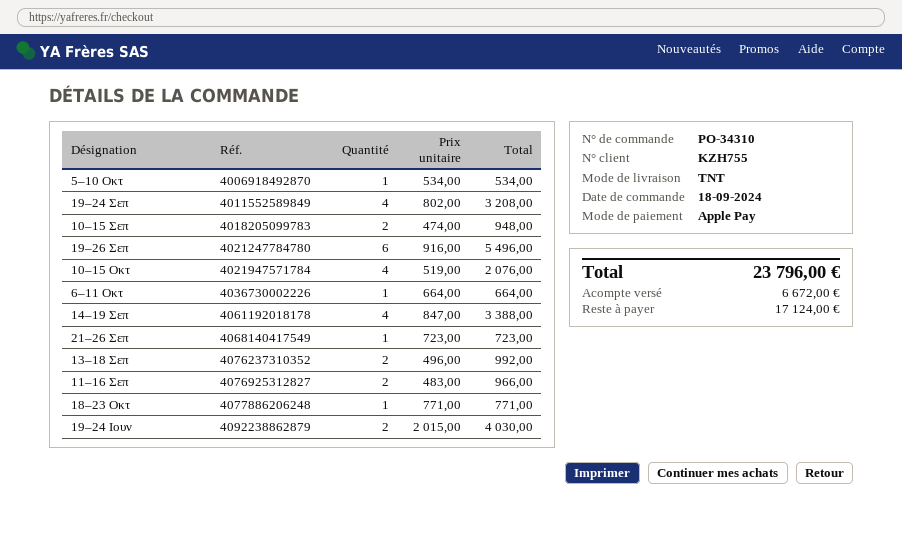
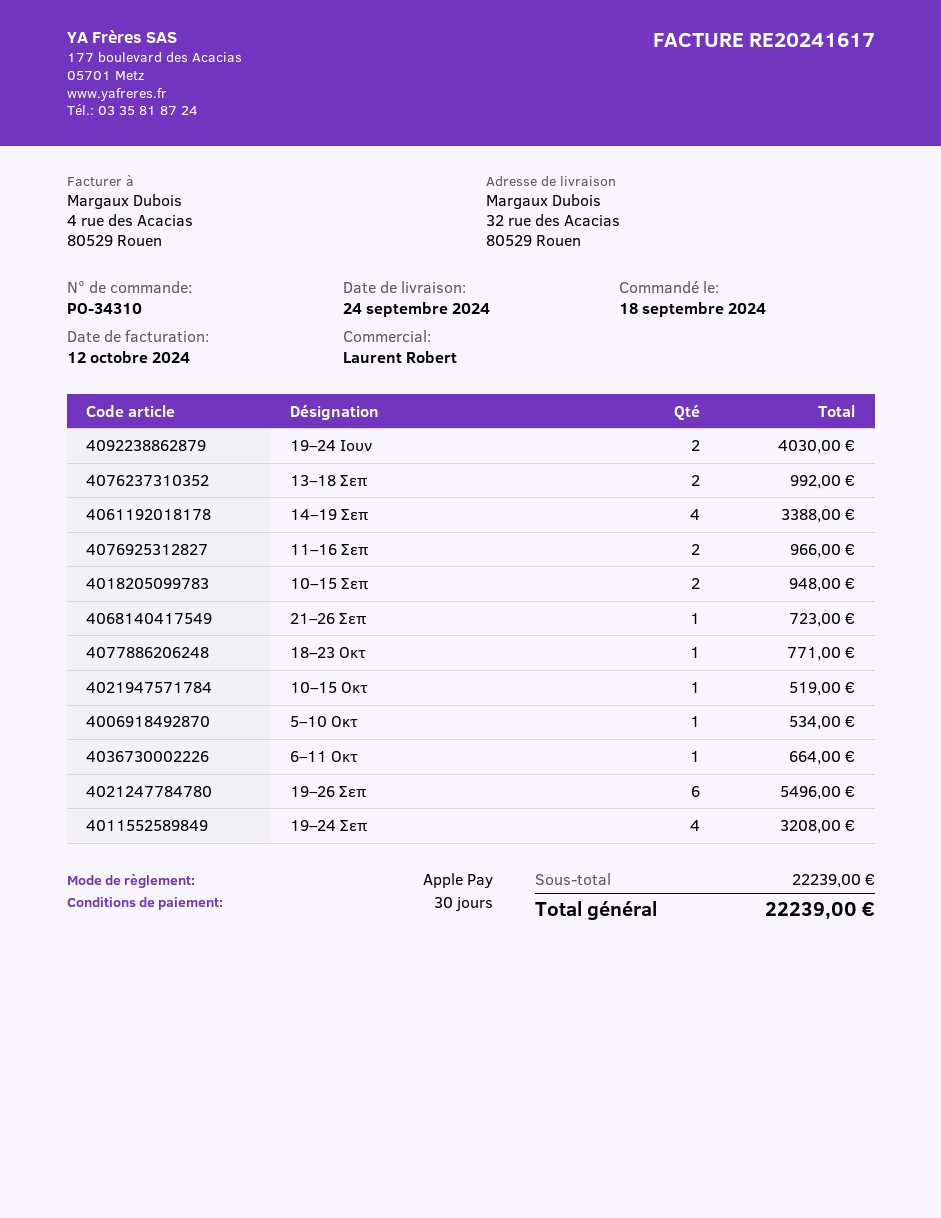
10–15 Οκτ: 4 for 2076.00 -> 1 for 519.00
total: 23796.00 -> 22239.00

